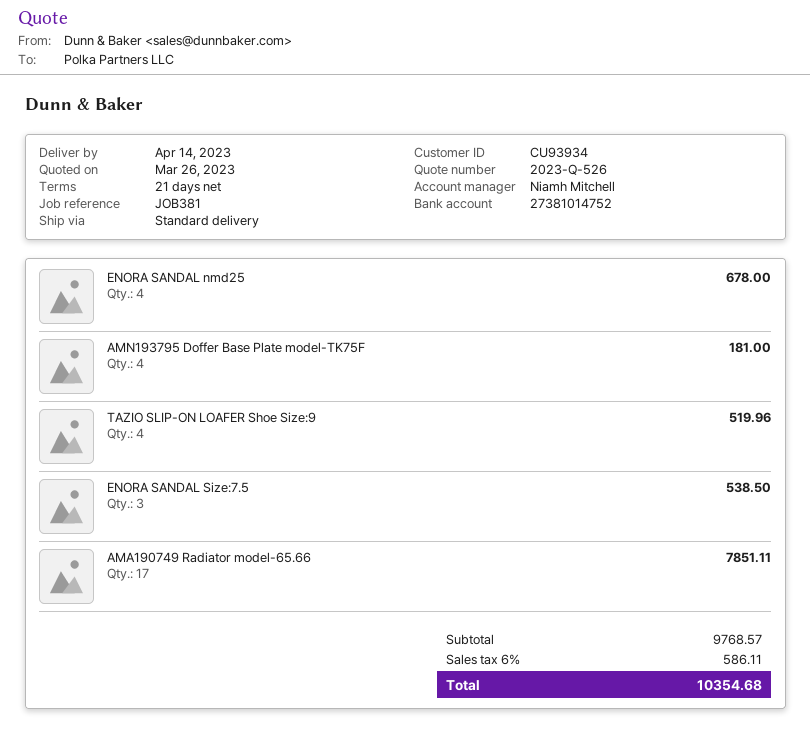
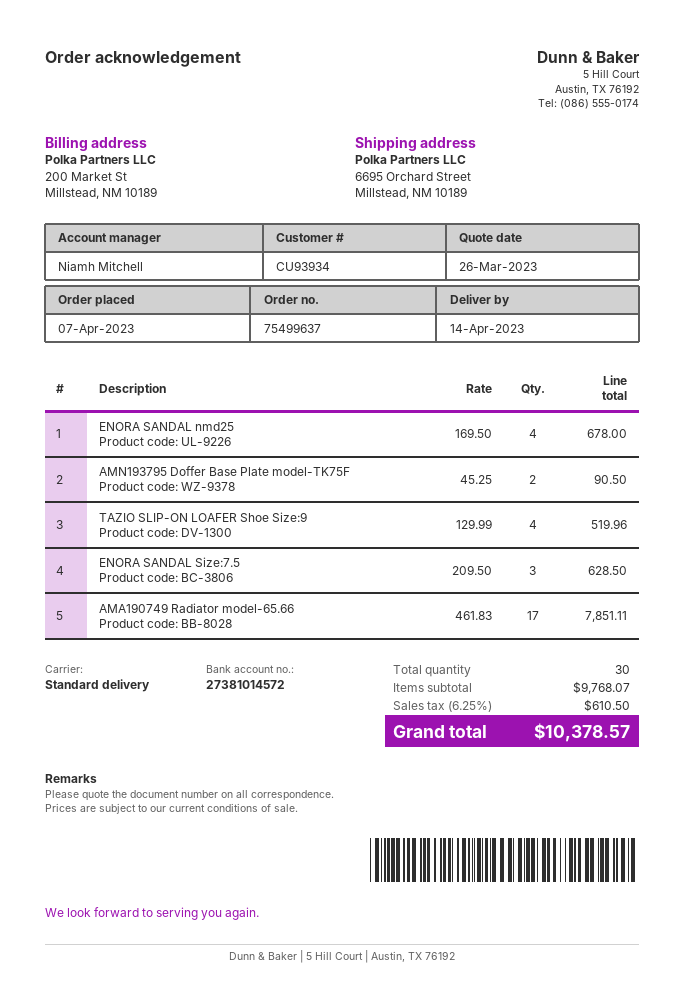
bank account: 27381014752 -> 27381014572
AMN193795 Doffer Base Plate model-TK75F: 4 for 181.00 -> 2 for 90.50
ENORA SANDAL Size:7.5: 3 for 538.50 -> 3 for 628.50
subtotal: 9768.57 -> 9768.07
tax: 6% = 586.11 -> 6.25% = 610.50
total: 10354.68 -> 10378.57

